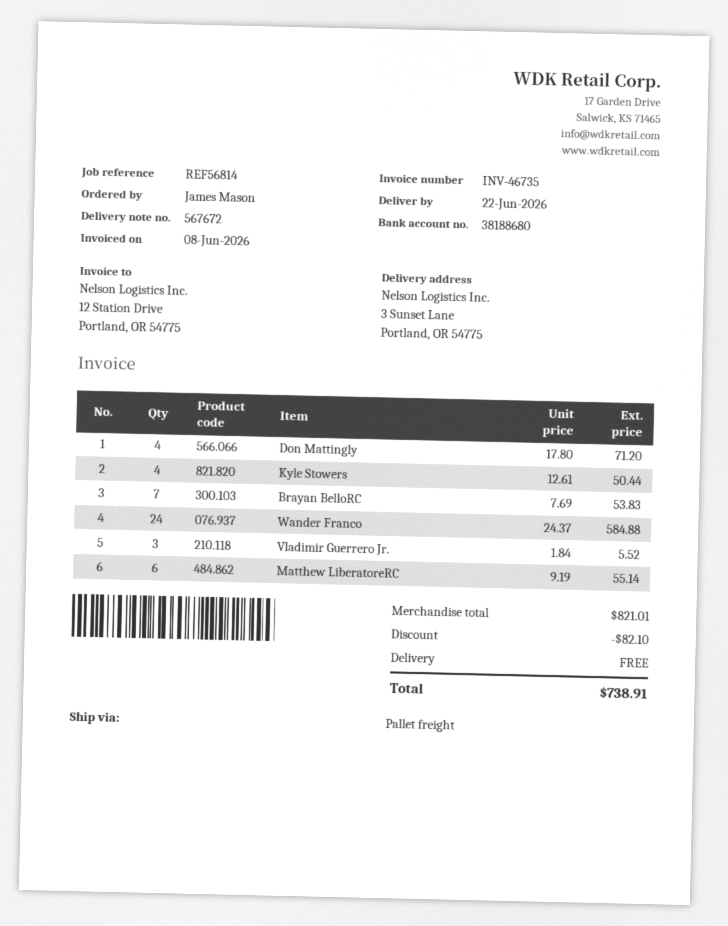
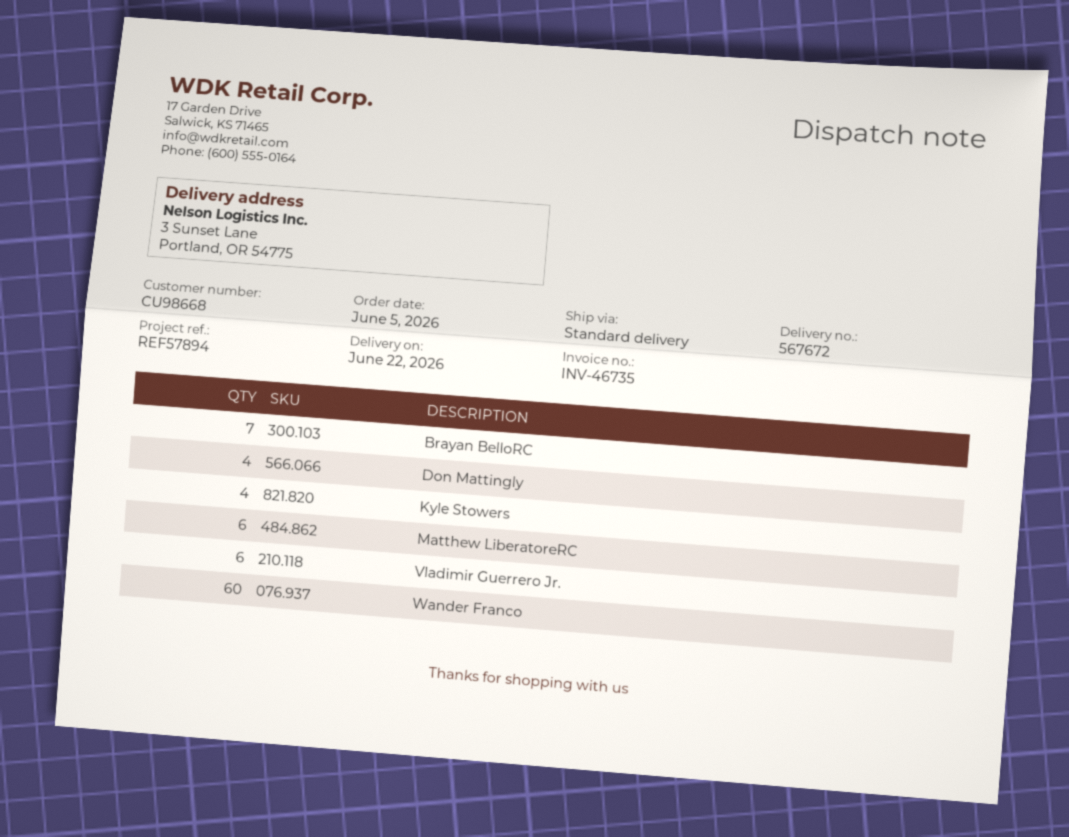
reference: REF56814 -> REF57894
shipping method: pallet freight -> standard
Wander Franco: 24 -> 60
Vladimir Guerrero Jr.: 3 -> 6

